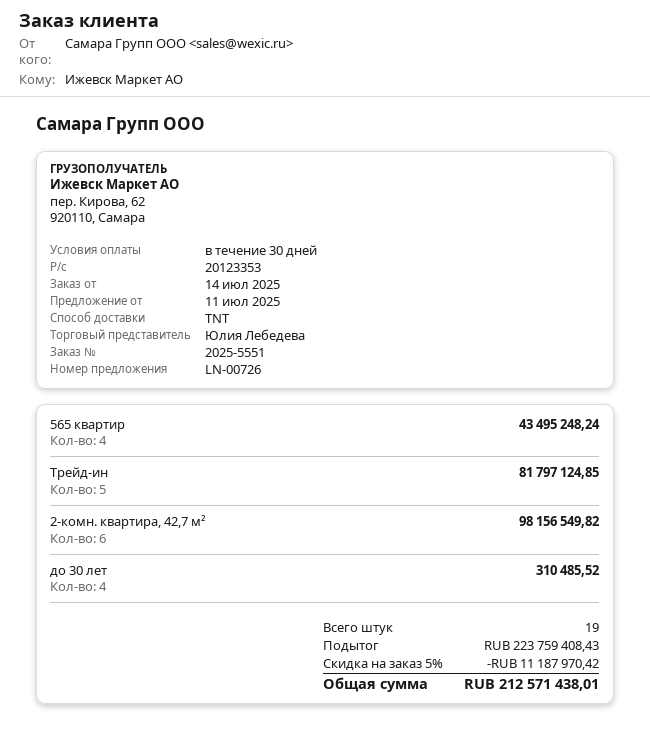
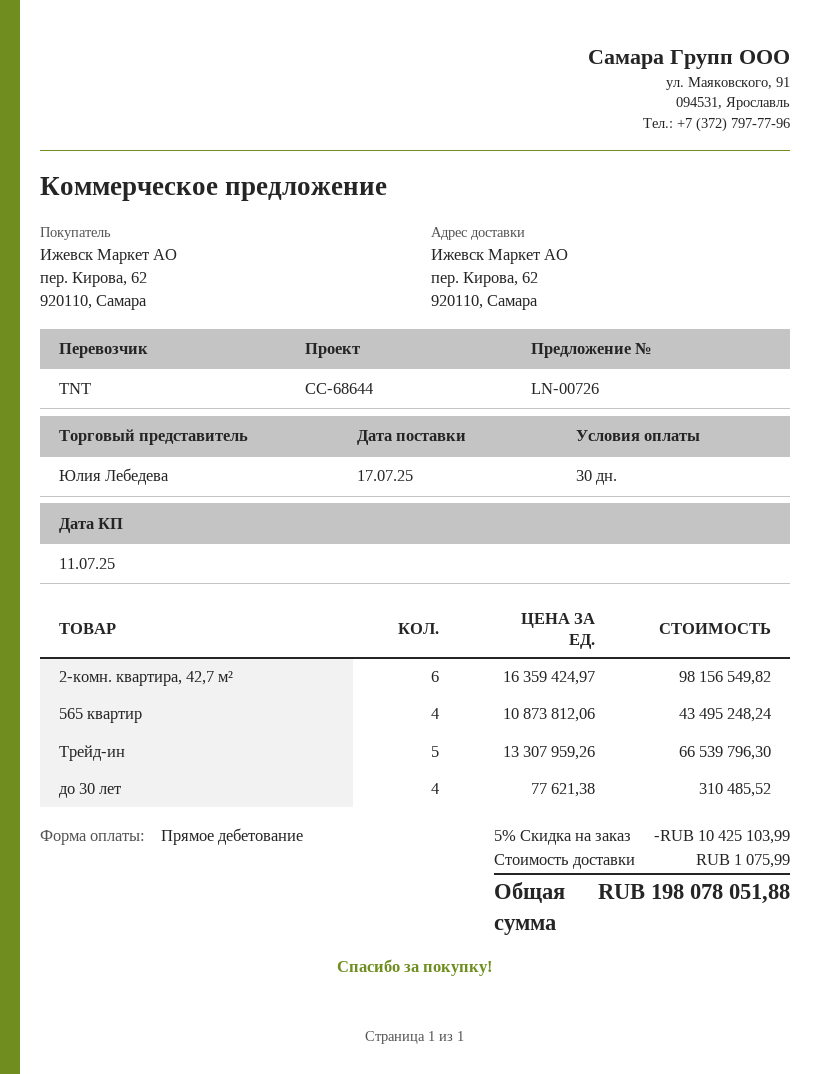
Трейд-ин: 5 for 81797124.85 -> 5 for 66539796.30
discount: 5% = 11187970.42 -> 5% = 10425103.99
shipping: none -> 1075.99
total: 212571438.01 -> 198078051.88

